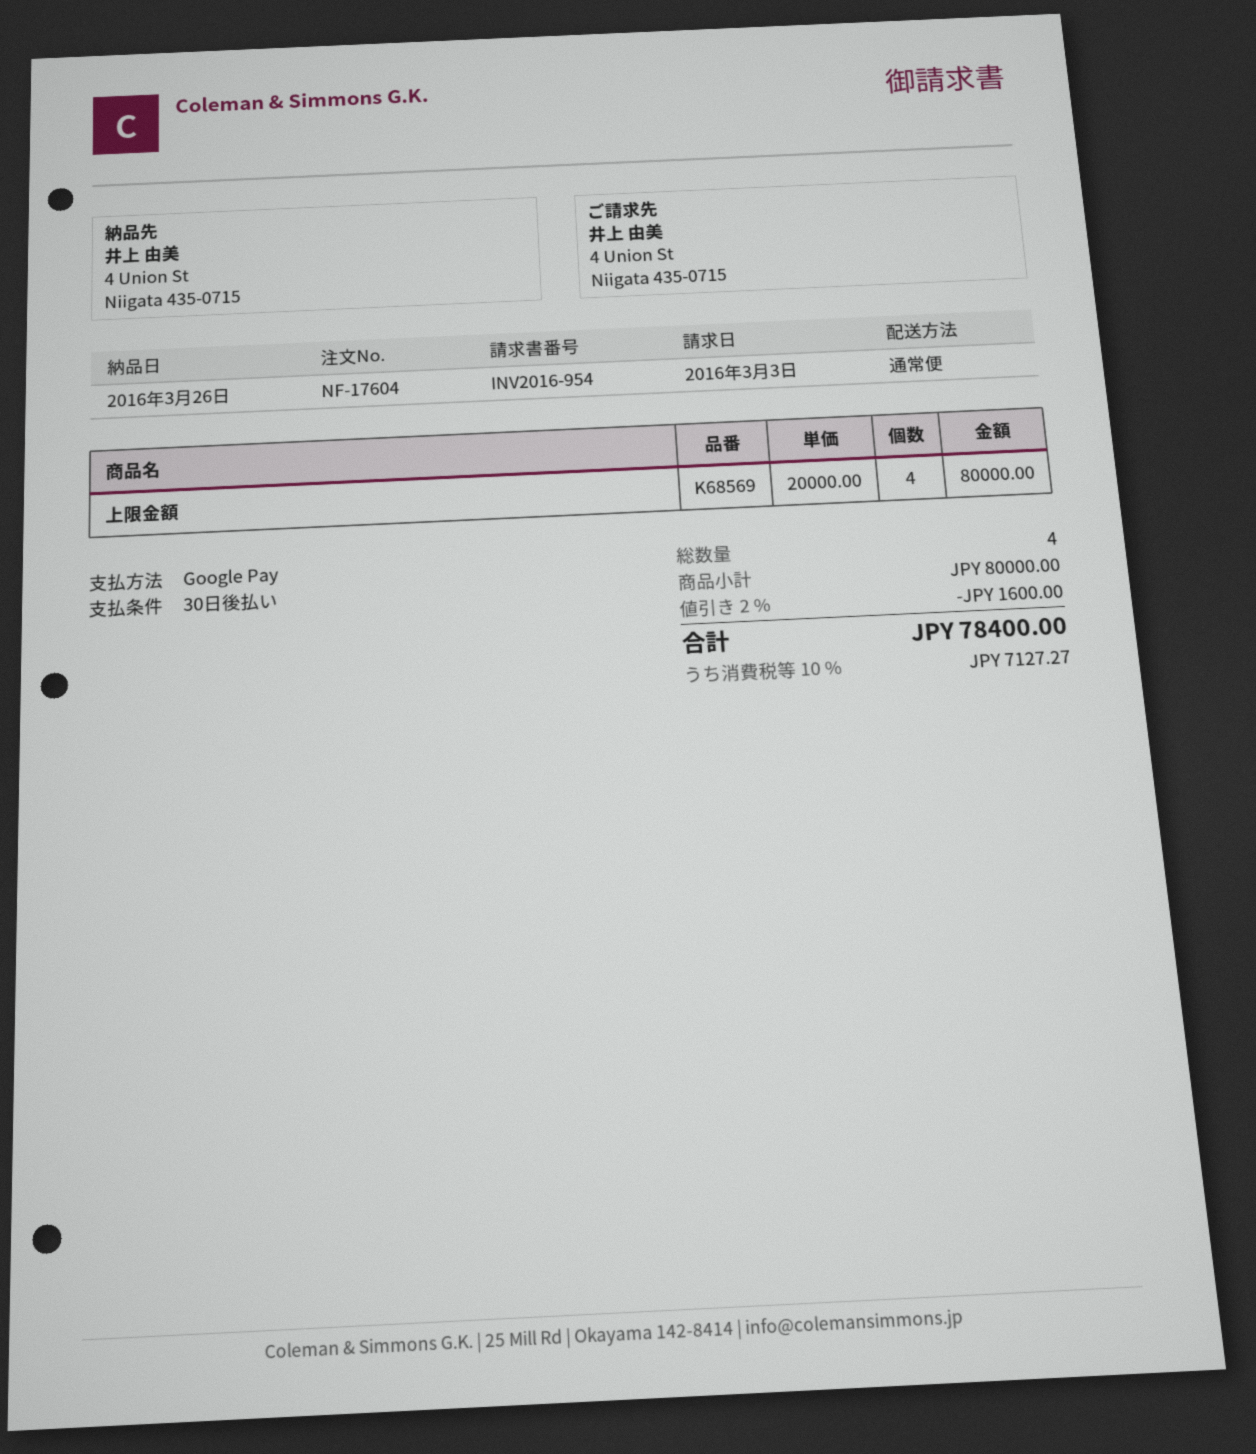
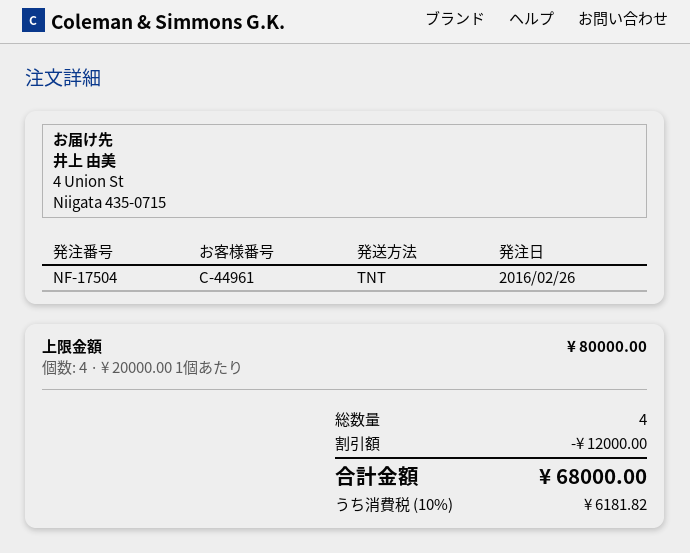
order number: NF-17604 -> NF-17504
shipping method: standard -> TNT
discount: 1600.00 -> 12000.00
tax: 10% = 7127.27 -> 10% = 6181.82
total: 78400.00 -> 68000.00

